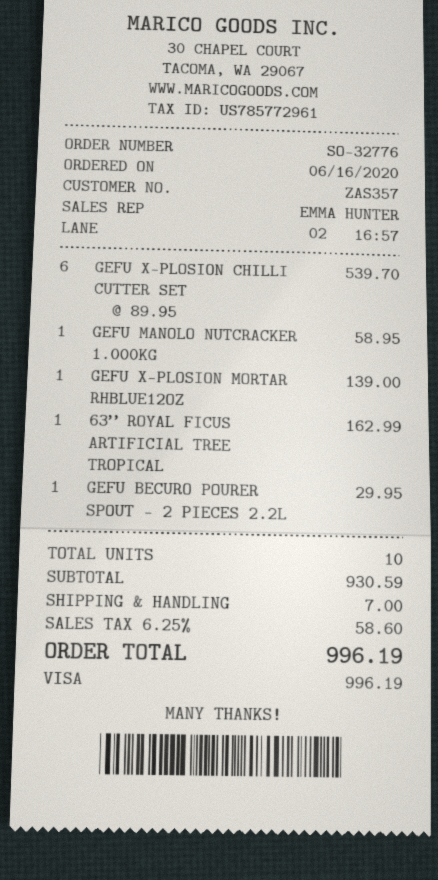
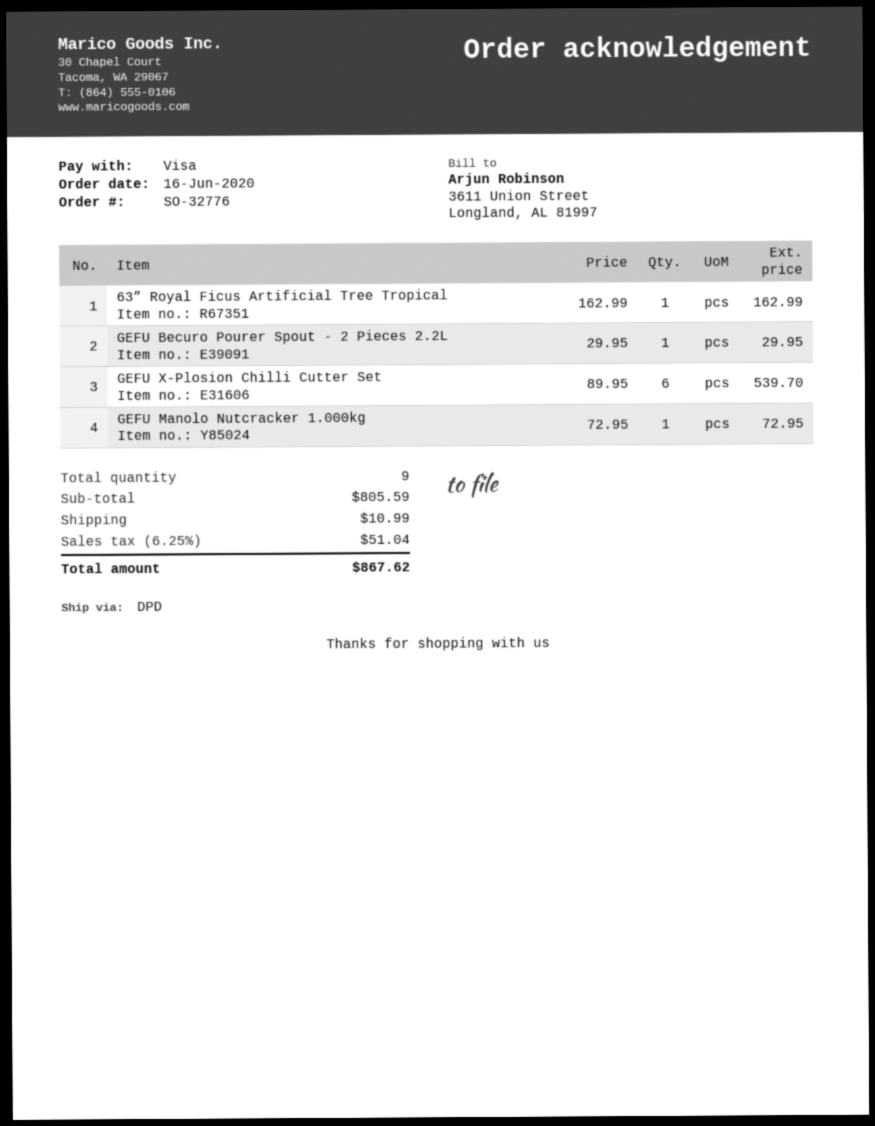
GEFU MANOLO NUTCRACKER 1.000KG: 1 x 58.95 = 58.95 -> 1 x 72.95 = 72.95
GEFU X-PLOSION MORTAR RHBLUE12OZ: 1 x 139.00 = 139.00 -> none
total quantity: 10 -> 9
subtotal: 930.59 -> 805.59
shipping: 7.00 -> 10.99
tax: 6.25% = 58.60 -> 6.25% = 51.04
total: 996.19 -> 867.62

